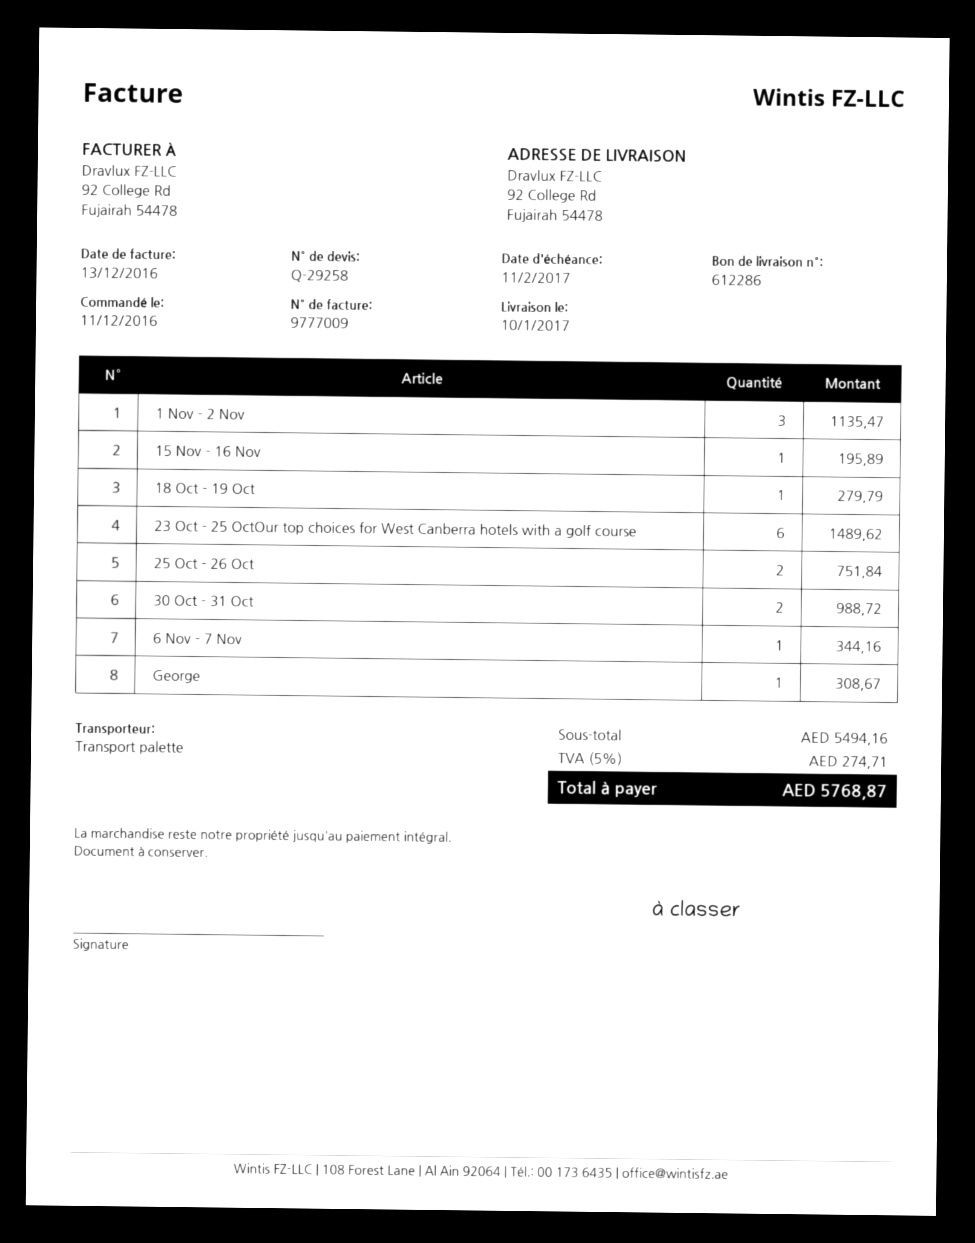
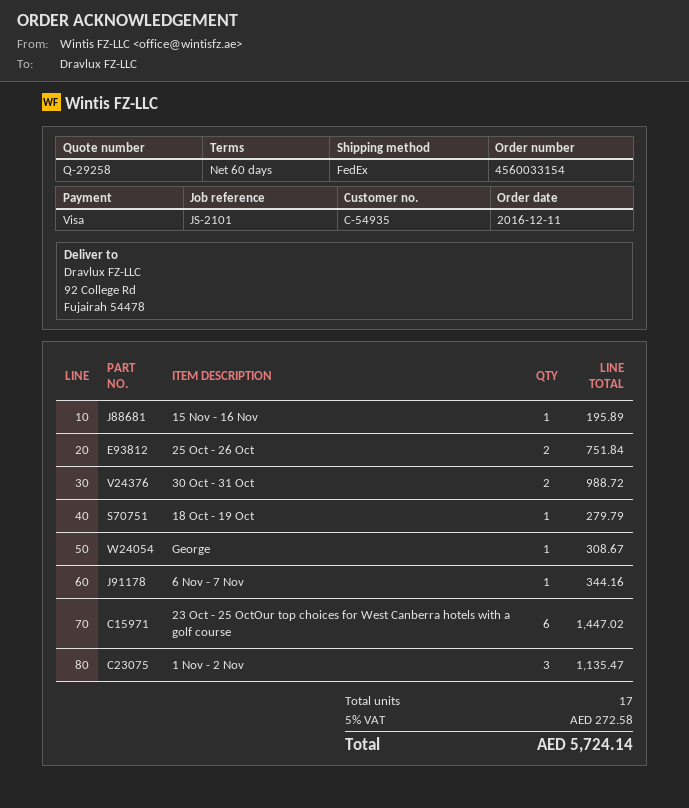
shipping method: pallet freight -> FedEx
23 Oct - 25 OctOur top choices for West Canberra hotels with a golf course: 6 for 1489.62 -> 6 for 1447.02
tax: 5% = 274.71 -> 5% = 272.58
total: 5768.87 -> 5724.14

